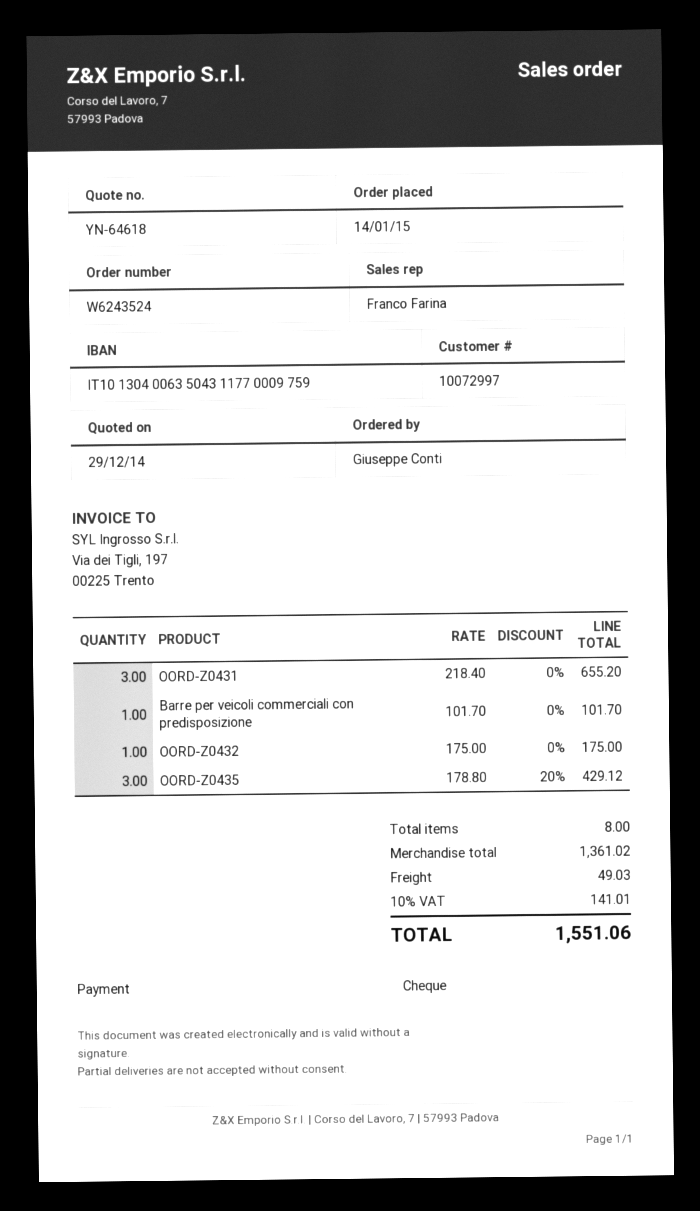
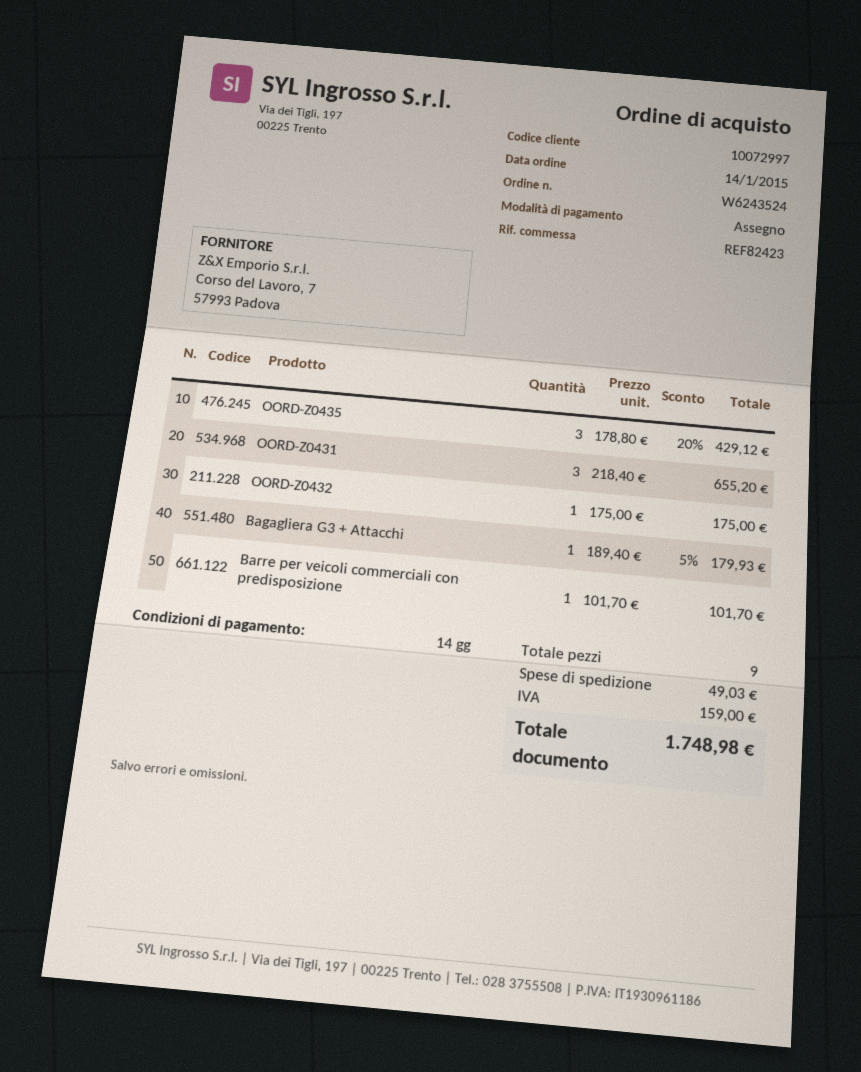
Bagagliera G3 + Attacchi: none -> 1 x 189.40 - 5% = 179.93
total quantity: 8 -> 9
tax: 141.01 -> 159.00
total: 1551.06 -> 1748.98

